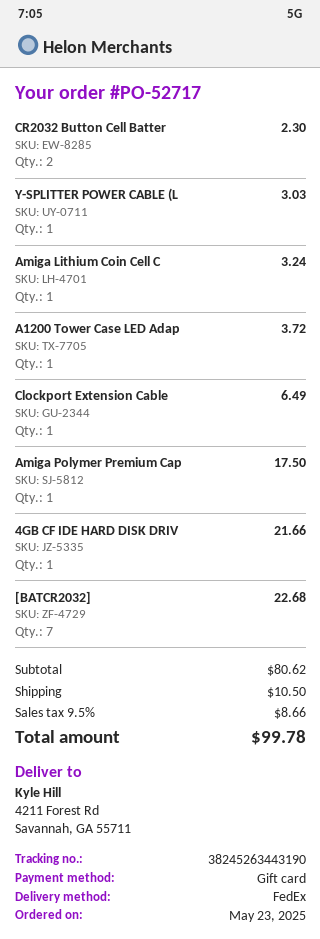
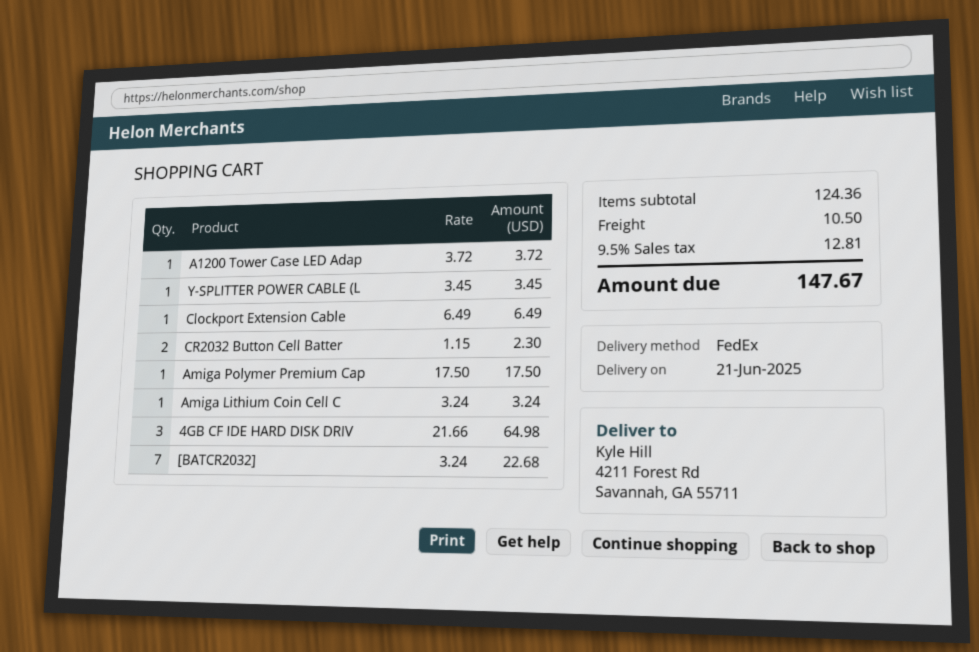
Y-SPLITTER POWER CABLE (L: 1 for 3.03 -> 1 for 3.45
4GB CF IDE HARD DISK DRIV: 1 for 21.66 -> 3 for 64.98
subtotal: 80.62 -> 124.36
tax: 9.5% = 8.66 -> 9.5% = 12.81
total: 99.78 -> 147.67

